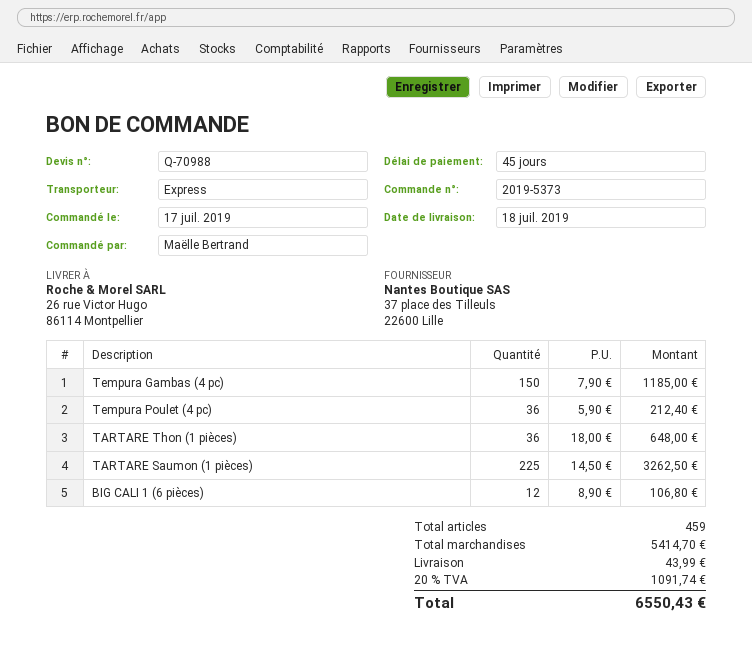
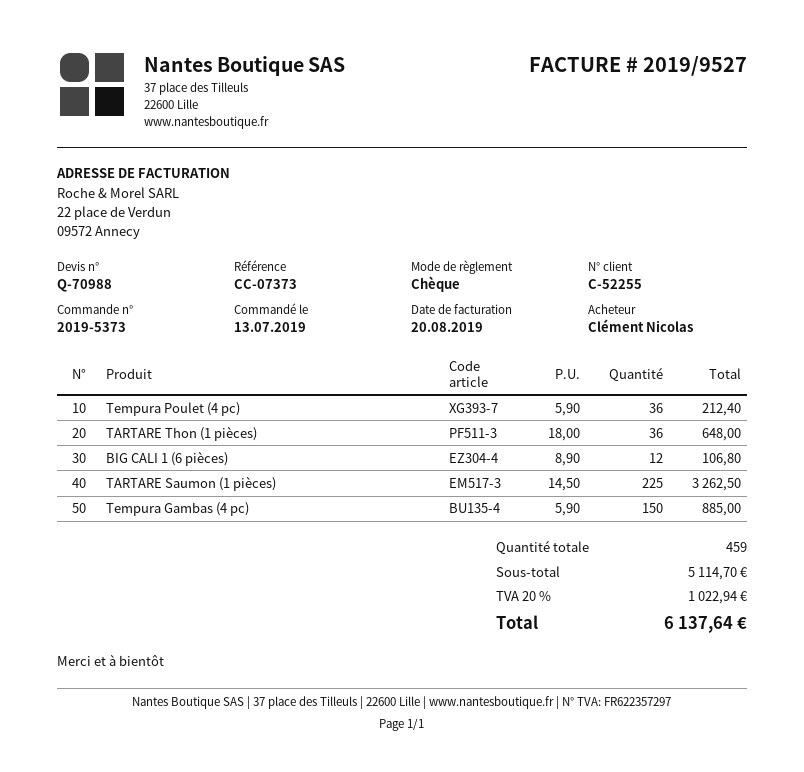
order date: 2019-07-17 -> 2019-07-13
ordered by: Maëlle Bertrand -> Clément Nicolas
Tempura Gambas (4 pc): 150 x 7.90 = 1185.00 -> 150 x 5.90 = 885.00
subtotal: 5414.70 -> 5114.70
shipping: 43.99 -> none
tax: 20% = 1091.74 -> 20% = 1022.94
total: 6550.43 -> 6137.64

